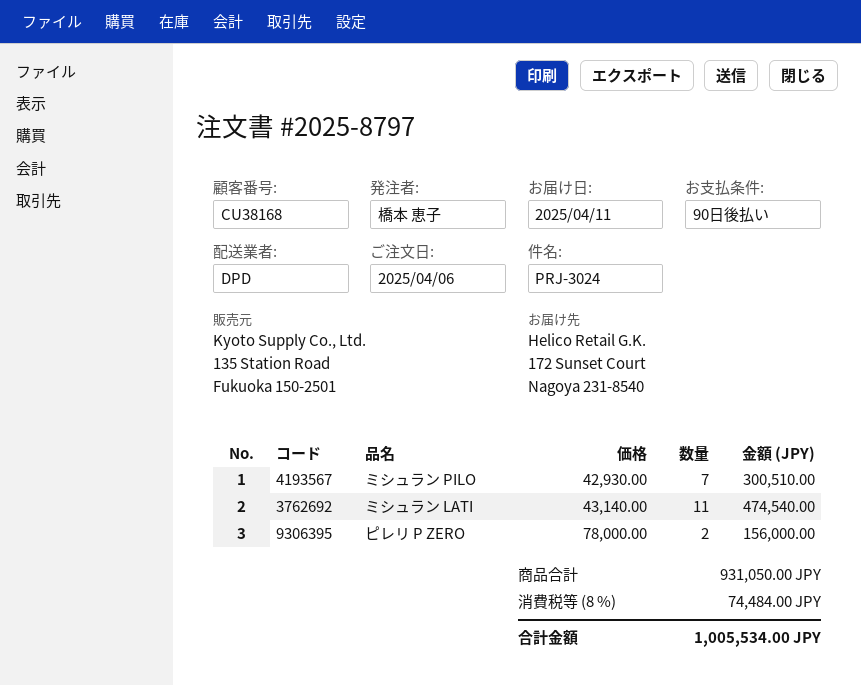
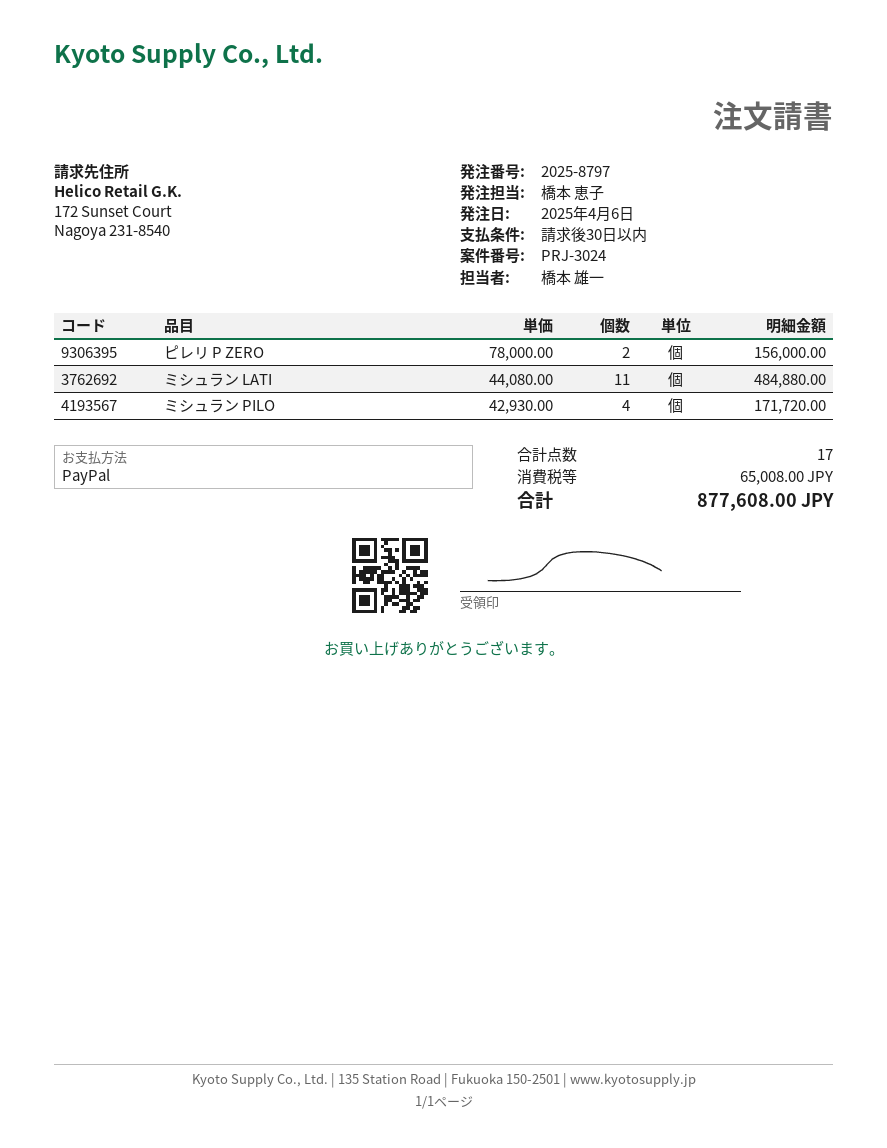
payment terms: 90 days -> 30 days
ミシュラン PILO: 7 x 42930.00 = 300510.00 -> 4 x 42930.00 = 171720.00
ミシュラン LATI: 11 x 43140.00 = 474540.00 -> 11 x 44080.00 = 484880.00
tax: 74484.00 -> 65008.00
total: 1005534.00 -> 877608.00

